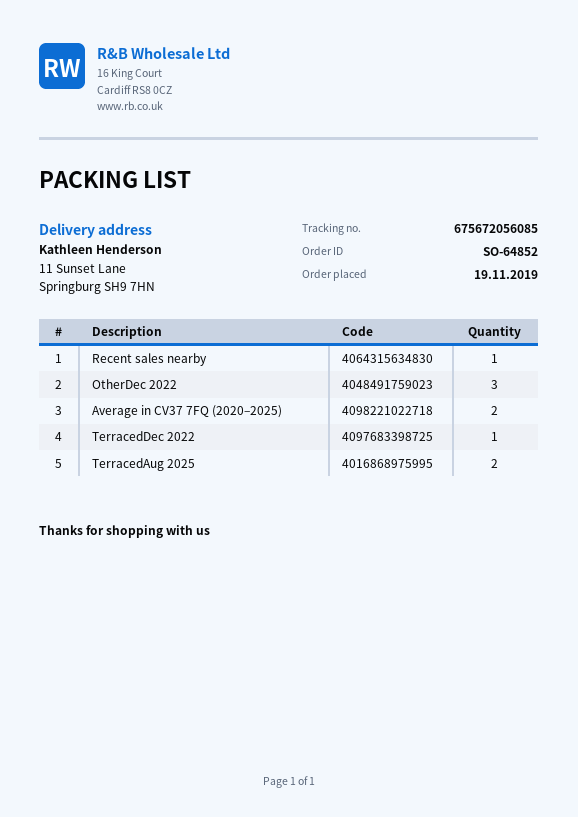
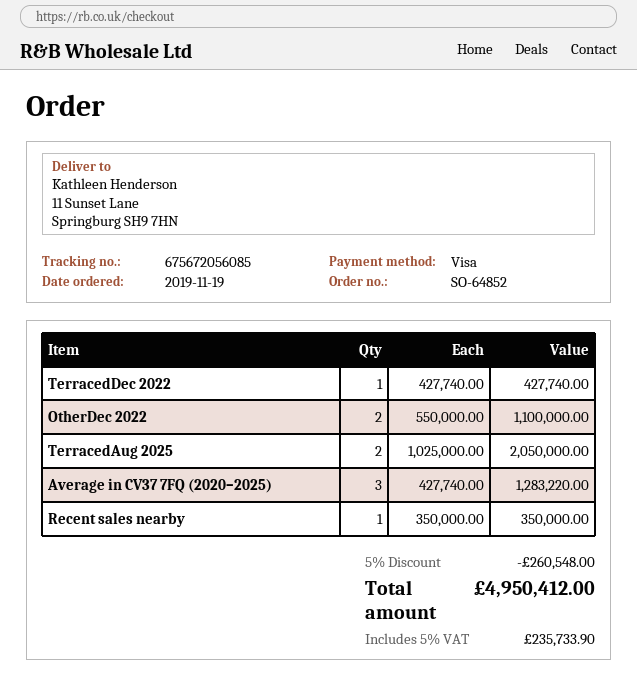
OtherDec 2022: 3 -> 2
Average in CV37 7FQ (2020–2025): 2 -> 3

